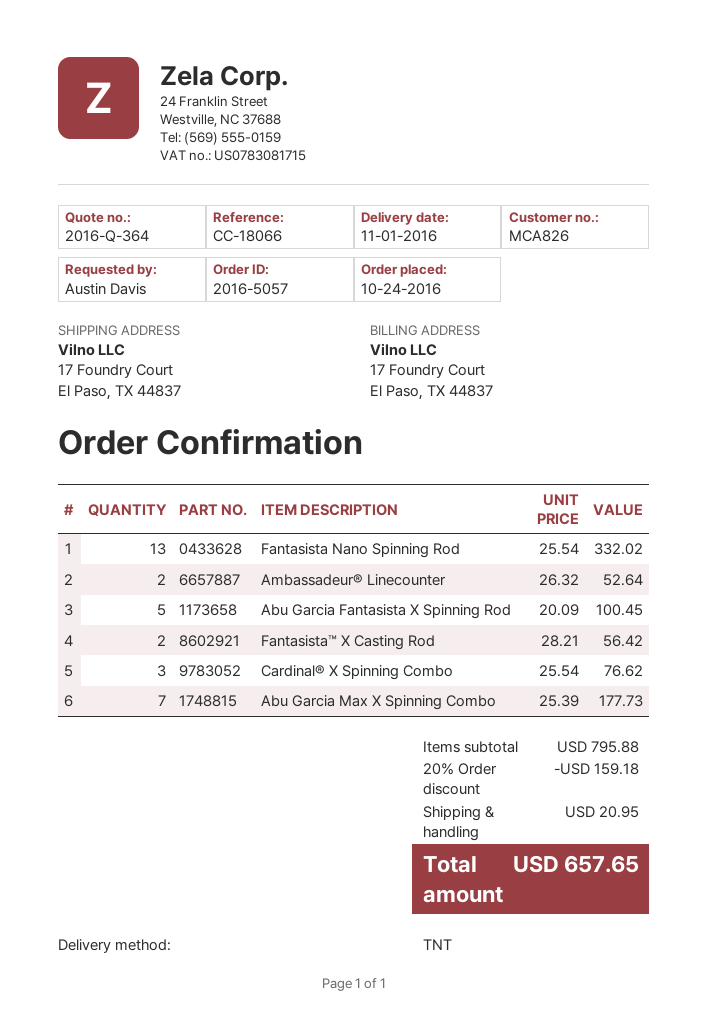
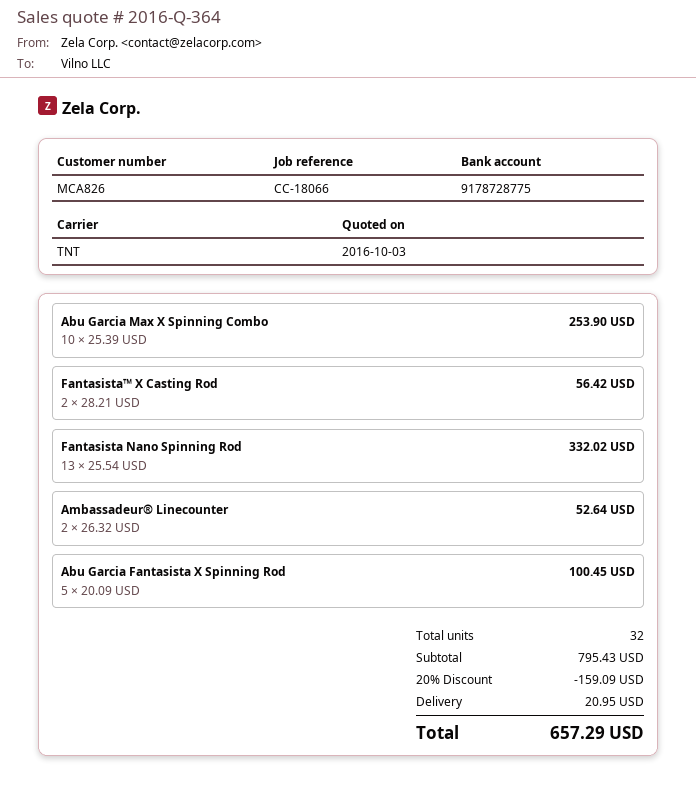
Cardinal® X Spinning Combo: 3 x 25.54 = 76.62 -> none
Abu Garcia Max X Spinning Combo: 7 x 25.39 = 177.73 -> 10 x 25.39 = 253.90
subtotal: 795.88 -> 795.43
discount: 20% = 159.18 -> 20% = 159.09
total: 657.65 -> 657.29

